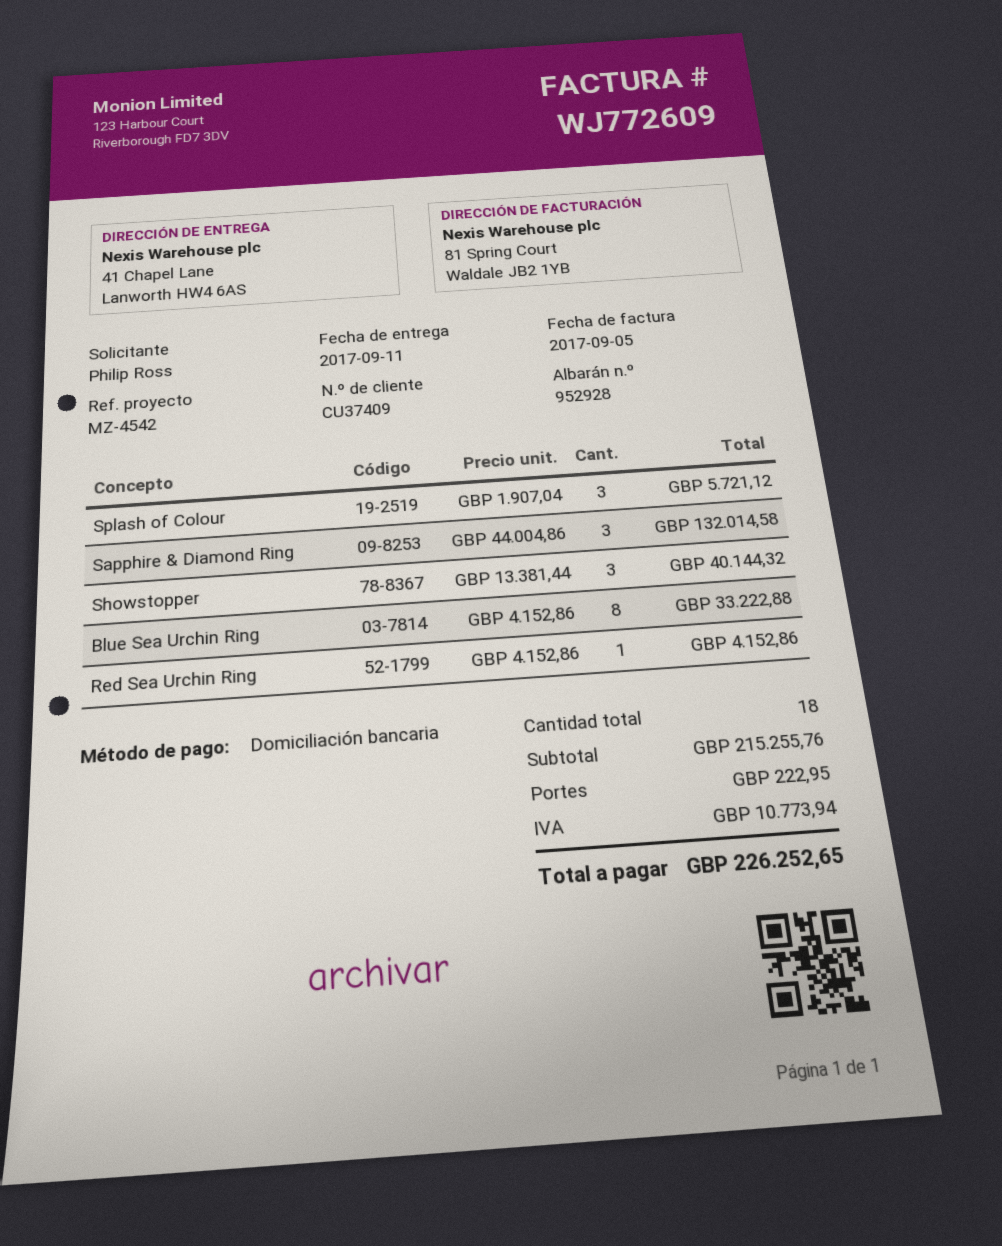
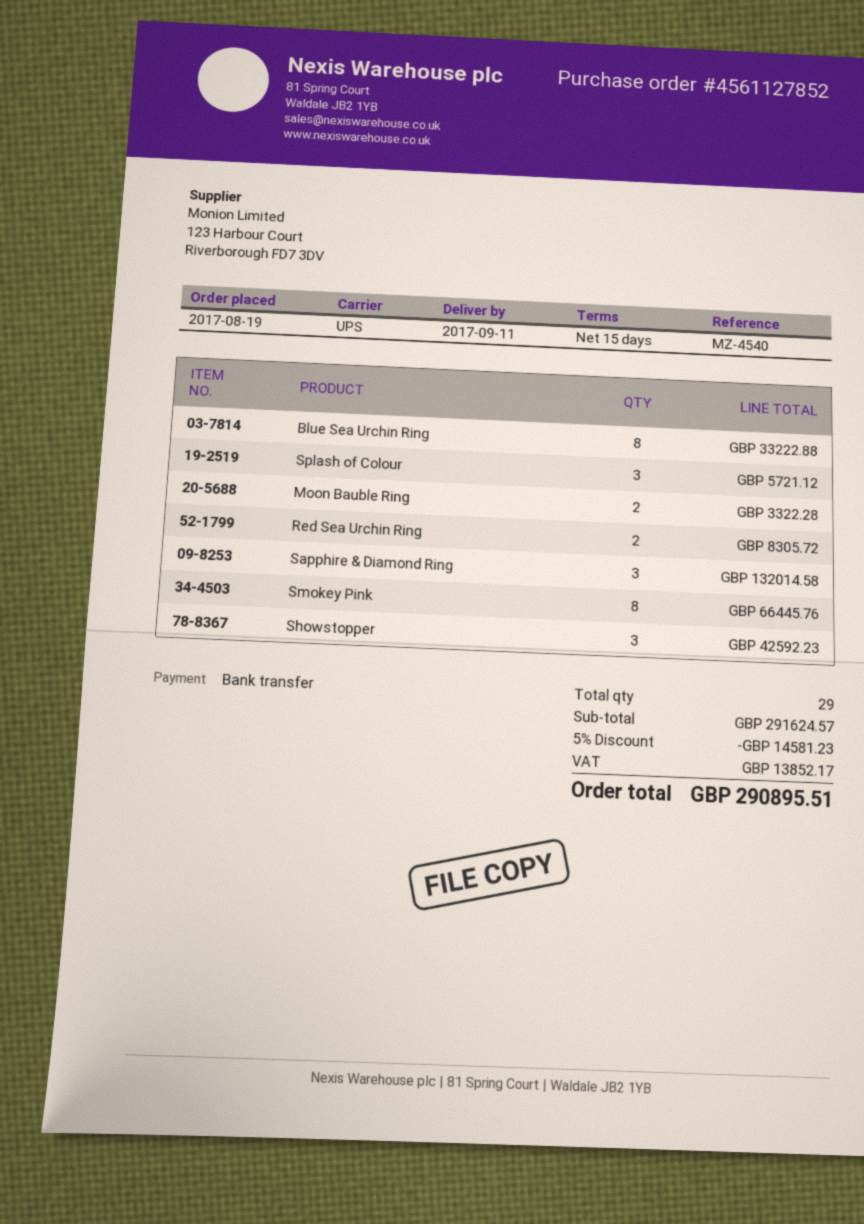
reference: MZ-4542 -> MZ-4540
payment method: direct debit -> bank transfer
Showstopper: 3 for 40144.32 -> 3 for 42592.23
Red Sea Urchin Ring: 1 for 4152.86 -> 2 for 8305.72
Moon Bauble Ring: none -> 2 for 3322.28
Smokey Pink: none -> 8 for 66445.76
total quantity: 18 -> 29
subtotal: 215255.76 -> 291624.57
discount: none -> 5% = 14581.23
shipping: 222.95 -> none
tax: 10773.94 -> 13852.17
total: 226252.65 -> 290895.51

